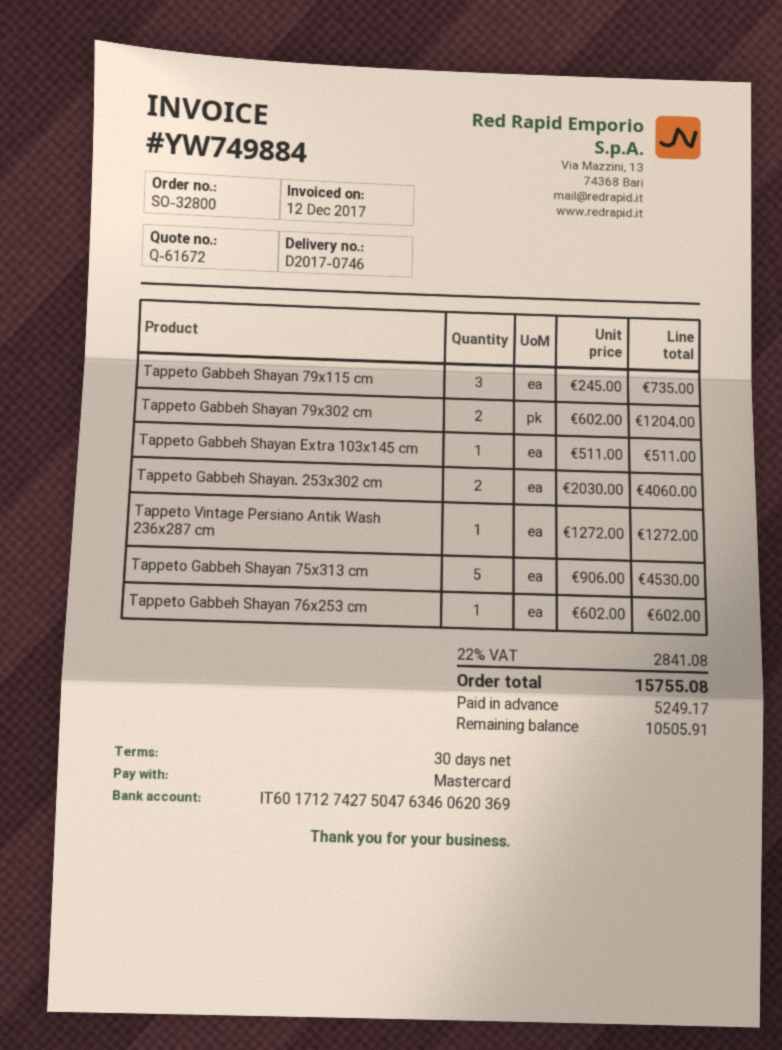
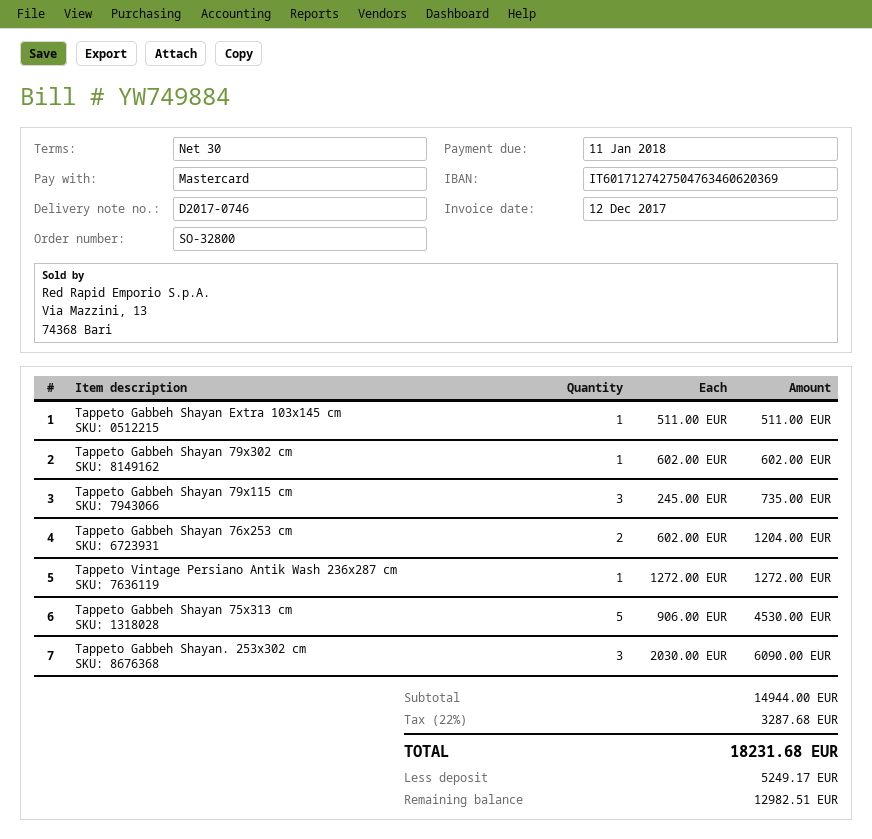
Tappeto Gabbeh Shayan 79x302 cm: 2 x 602.00 = 1204.00 -> 1 x 602.00 = 602.00
Tappeto Gabbeh Shayan. 253x302 cm: 2 x 2030.00 = 4060.00 -> 3 x 2030.00 = 6090.00
Tappeto Gabbeh Shayan 76x253 cm: 1 x 602.00 = 602.00 -> 2 x 602.00 = 1204.00
tax: 22% = 2841.08 -> 22% = 3287.68
total: 15755.08 -> 18231.68
balance: 10505.91 -> 12982.51

